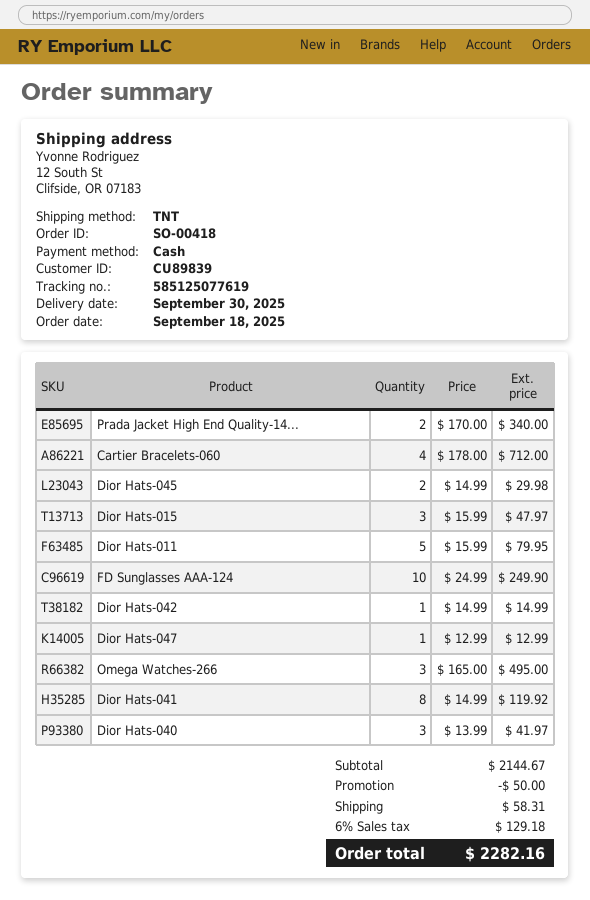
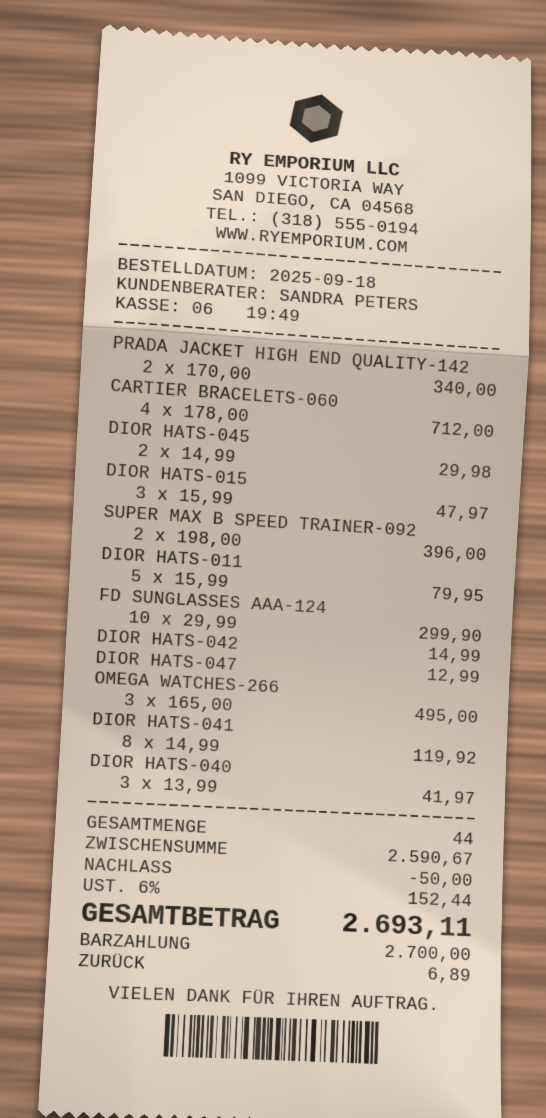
FD Sunglasses AAA-124: 10 x 24.99 = 249.90 -> 10 x 29.99 = 299.90
SUPER MAX B SPEED TRAINER-092: none -> 2 x 198.00 = 396.00
subtotal: 2144.67 -> 2590.67
shipping: 58.31 -> none
tax: 6% = 129.18 -> 6% = 152.44
total: 2282.16 -> 2693.11

